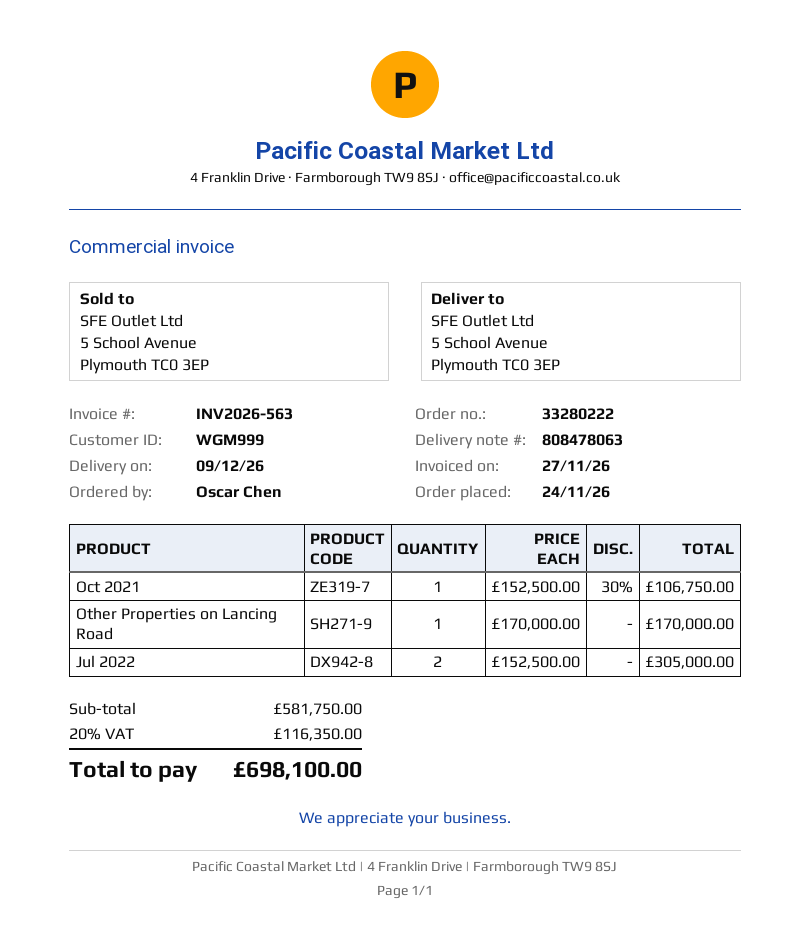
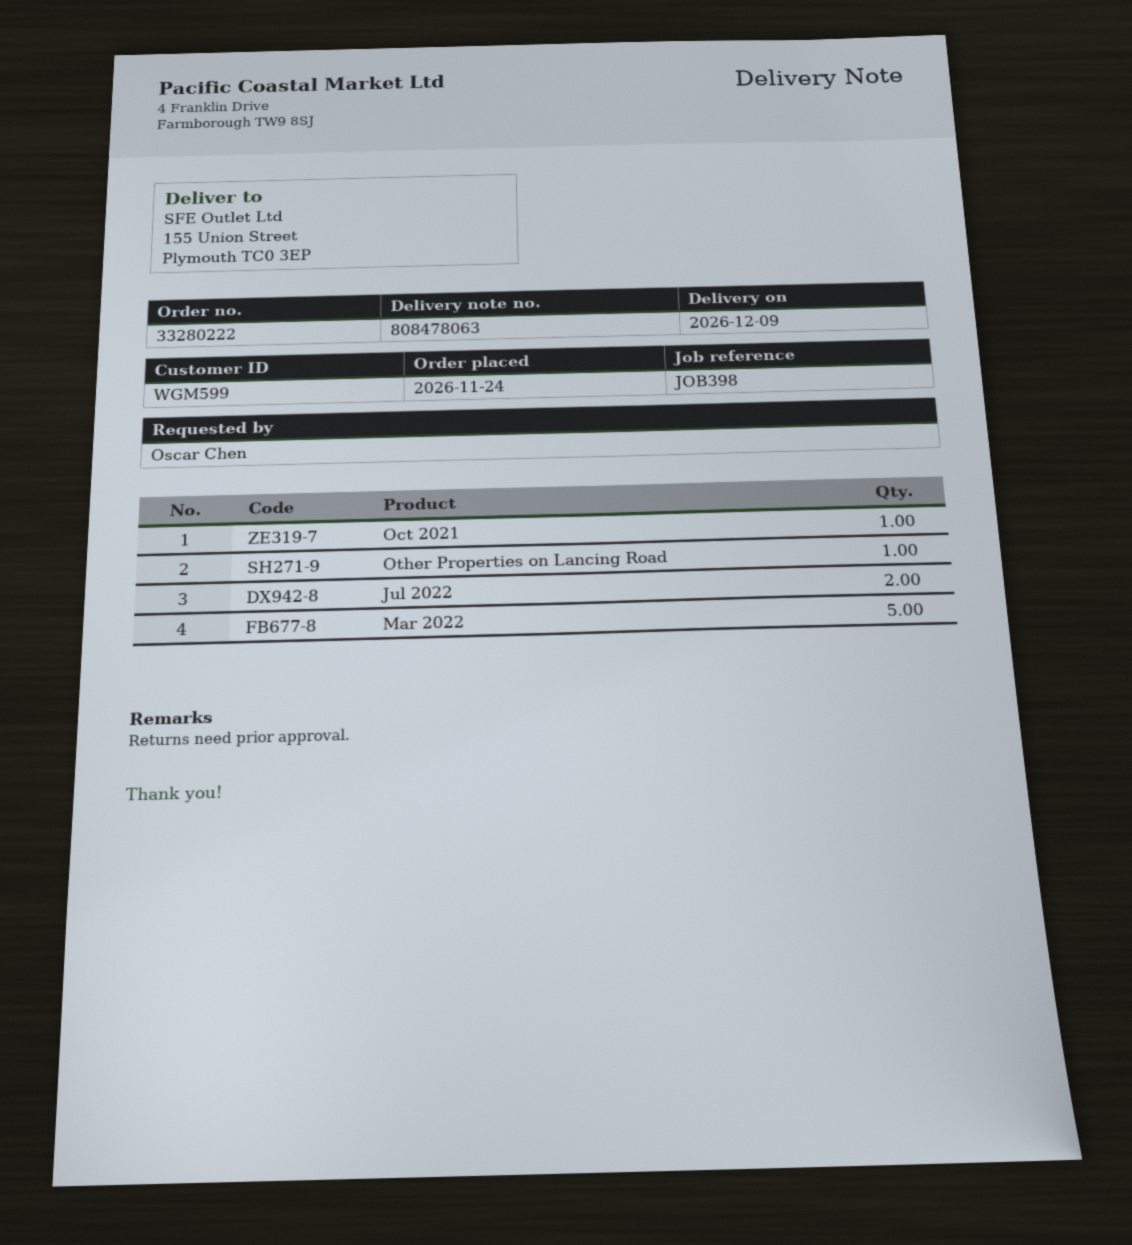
customer number: WGM999 -> WGM599
ship to: 5 School Avenue, Plymouth TC0 3EP -> 155 Union Street, Plymouth TC0 3EP
Mar 2022: none -> 5

